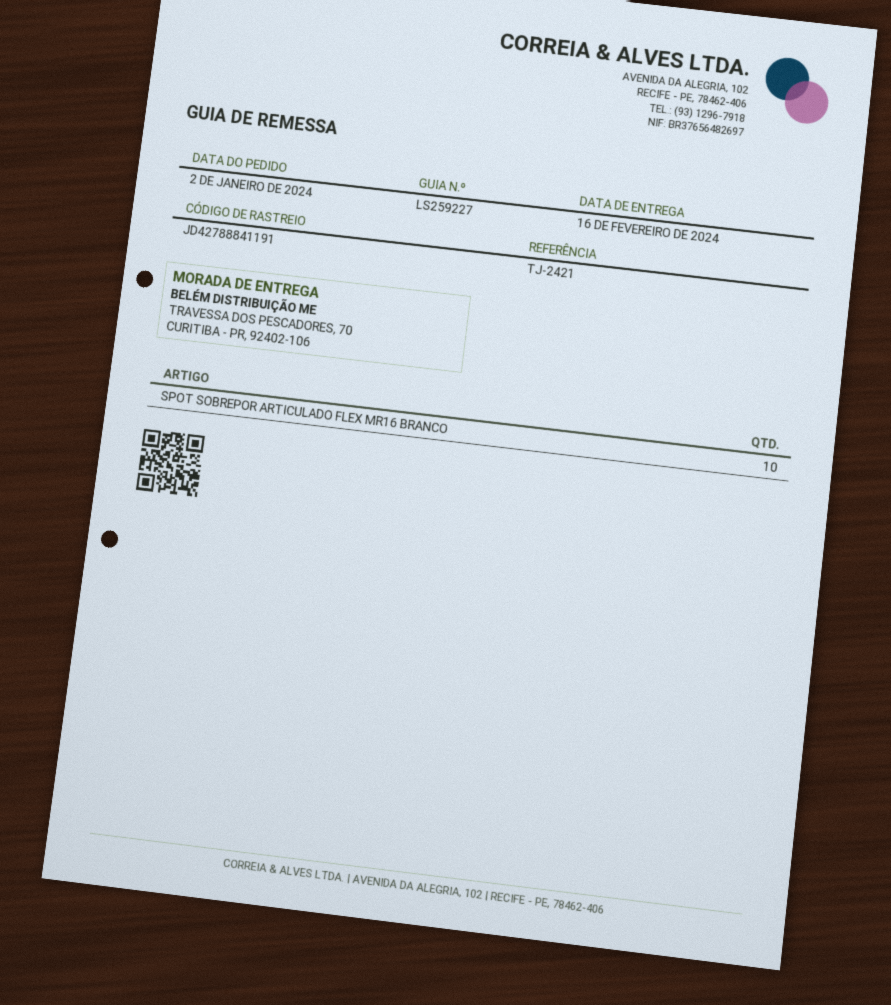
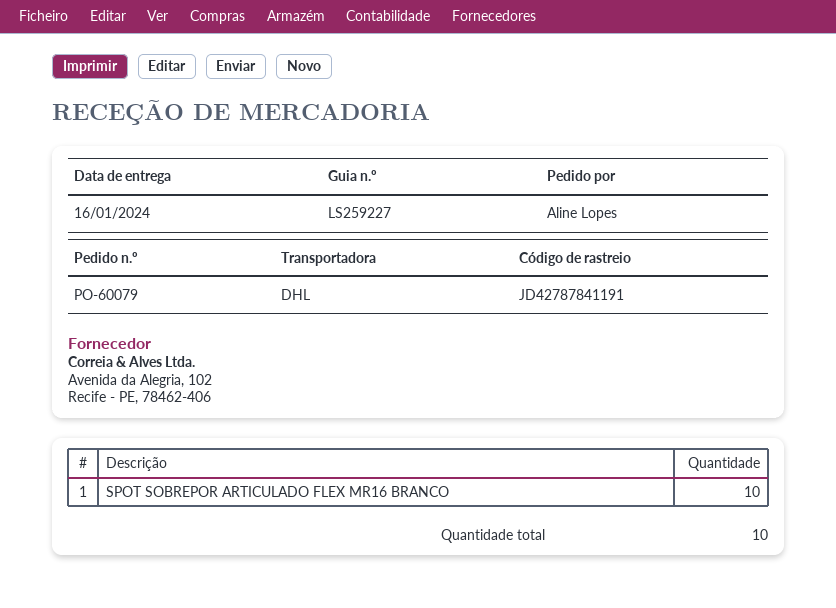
delivery date: 2024-02-16 -> 2024-01-16
tracking number: JD42788841191 -> JD42787841191

